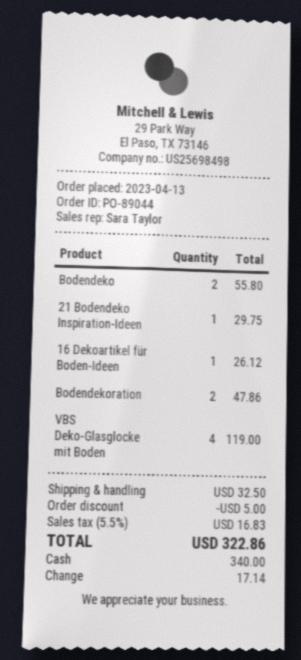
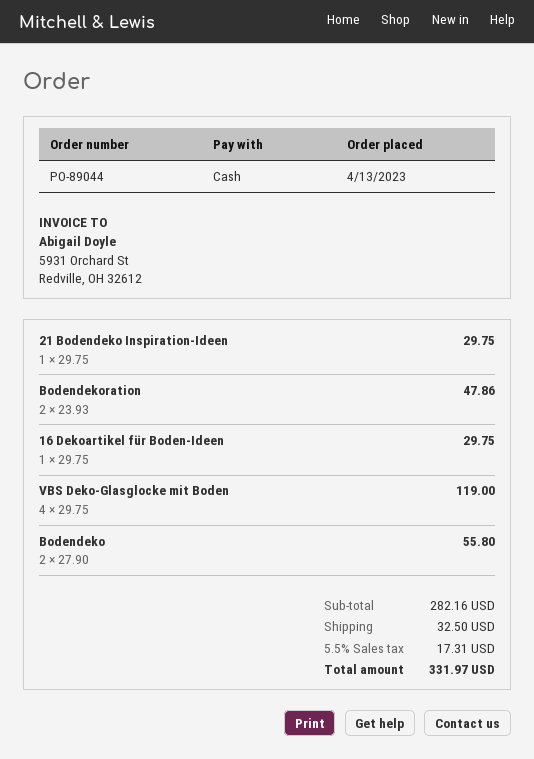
16 Dekoartikel für Boden-Ideen: 1 for 26.12 -> 1 for 29.75
discount: 5.00 -> none
tax: 5.5% = 16.83 -> 5.5% = 17.31
total: 322.86 -> 331.97

